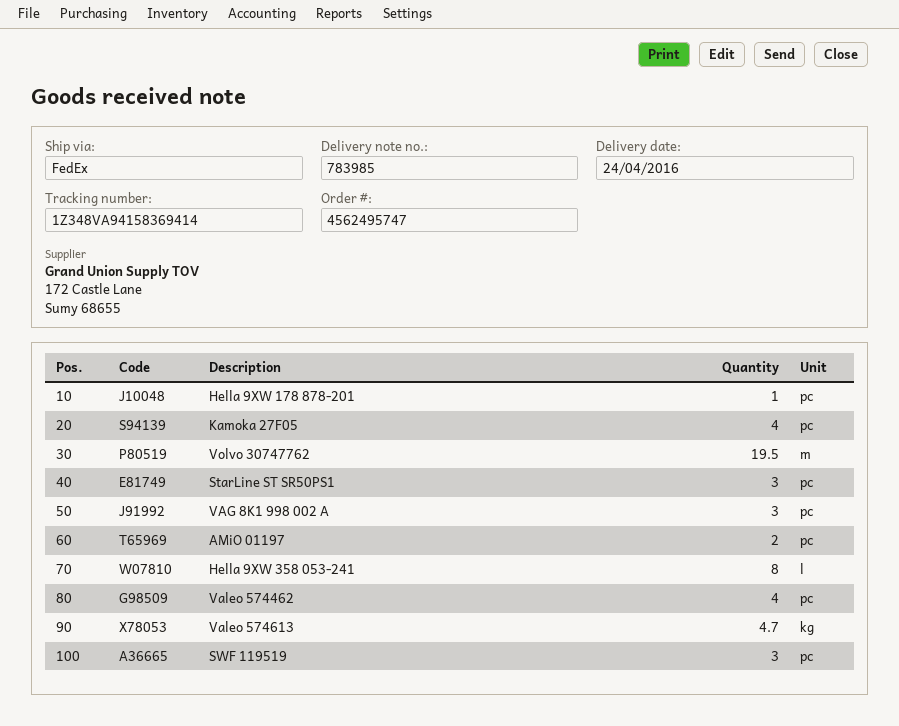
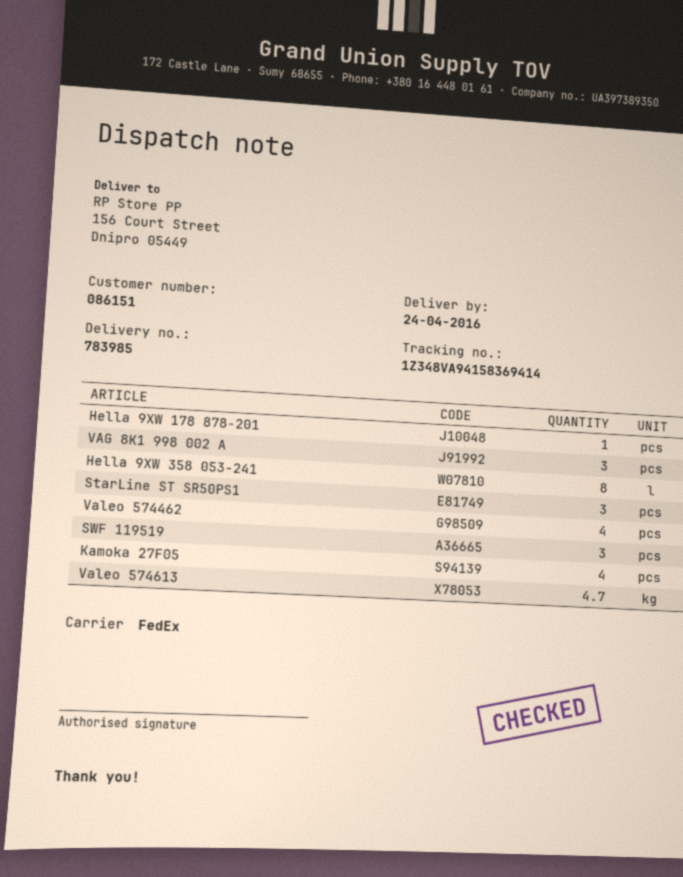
Volvo 30747762: 19.5 -> none
AMiO 01197: 2 -> none

